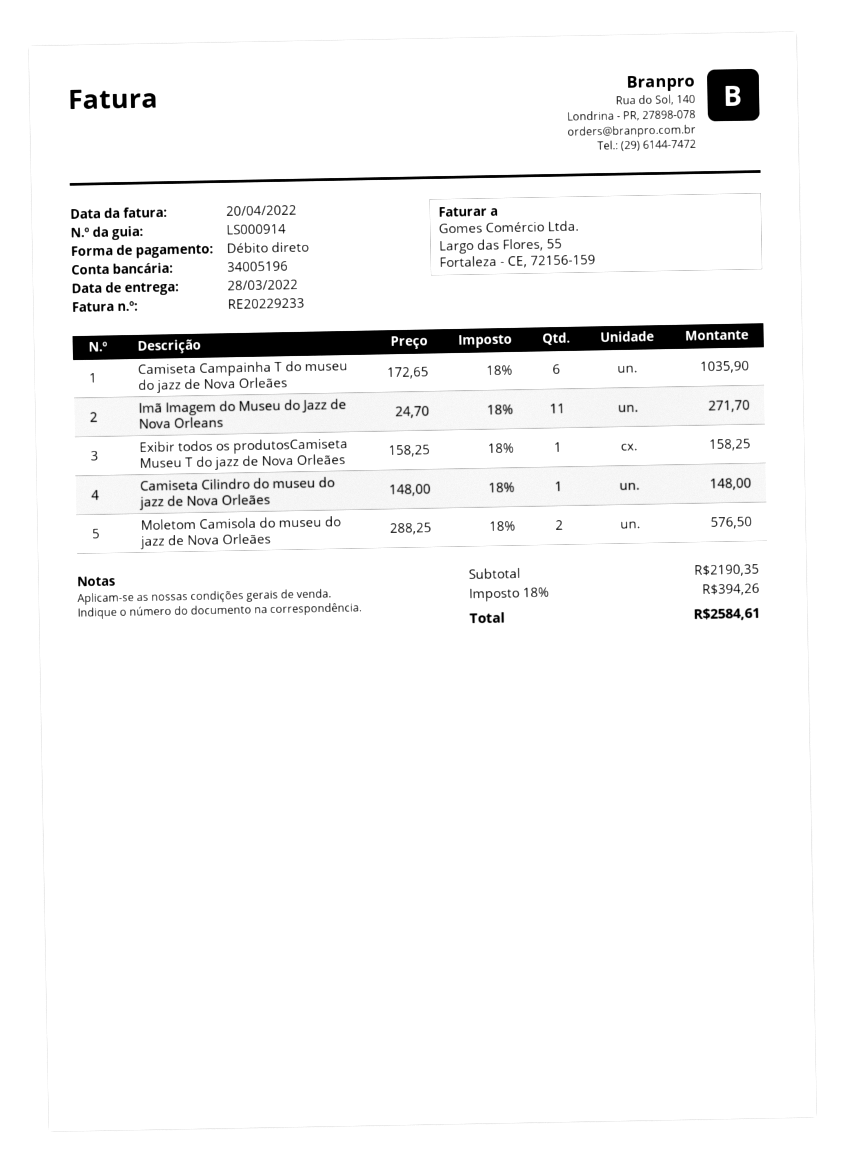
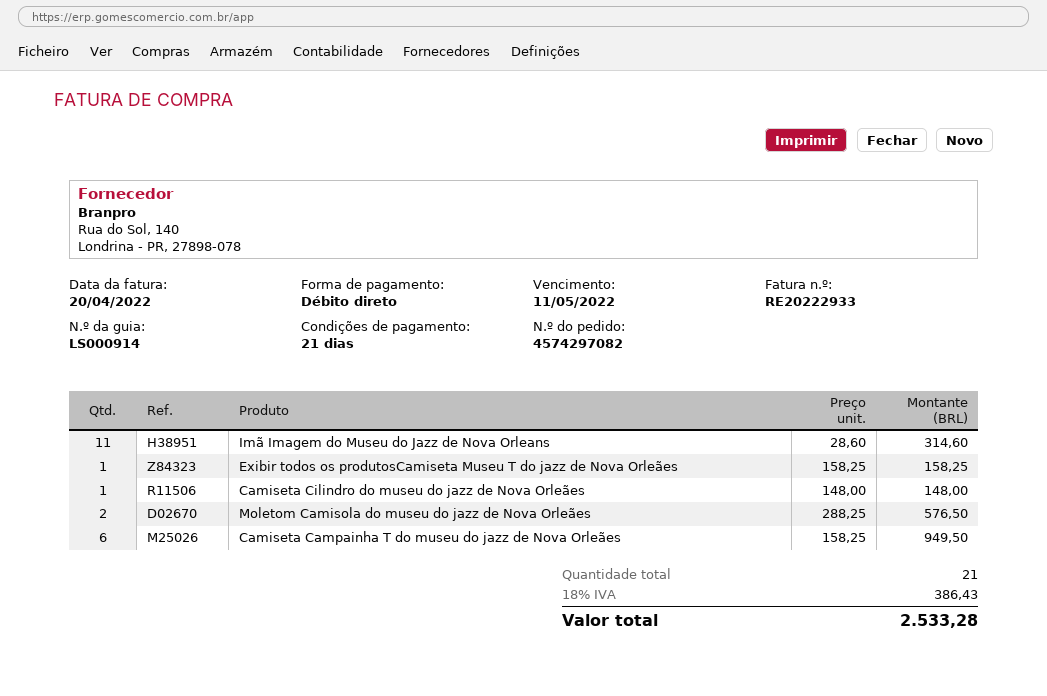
invoice number: RE20229233 -> RE20222933
Camiseta Campainha T do museu do jazz de Nova Orleães: 6 x 172.65 = 1035.90 -> 6 x 158.25 = 949.50
Imã Imagem do Museu do Jazz de Nova Orleans: 11 x 24.70 = 271.70 -> 11 x 28.60 = 314.60
tax: 18% = 394.26 -> 18% = 386.43
total: 2584.61 -> 2533.28

